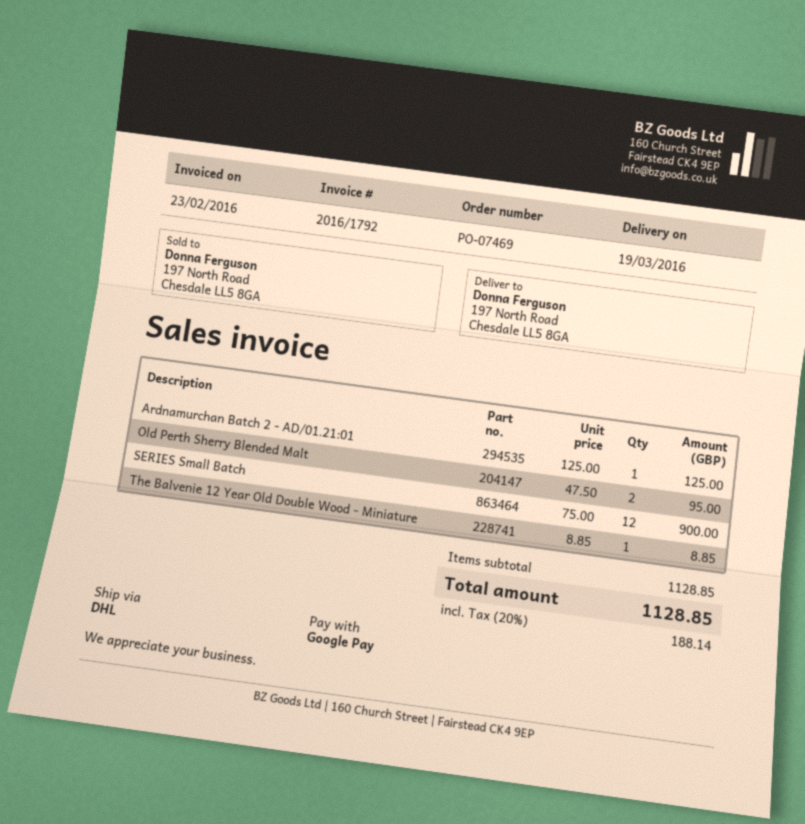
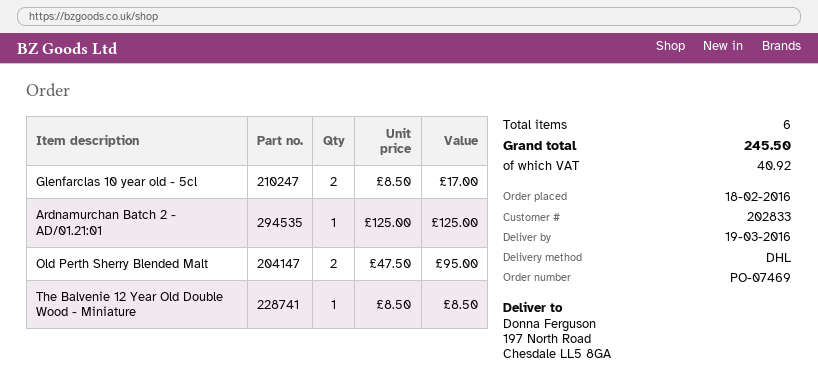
SERIES Small Batch: 12 x 75.00 = 900.00 -> none
The Balvenie 12 Year Old Double Wood - Miniature: 1 x 8.85 = 8.85 -> 1 x 8.50 = 8.50
Glenfarclas 10 year old - 5cl: none -> 2 x 8.50 = 17.00
tax: 188.14 -> 40.92
total: 1128.85 -> 245.50

